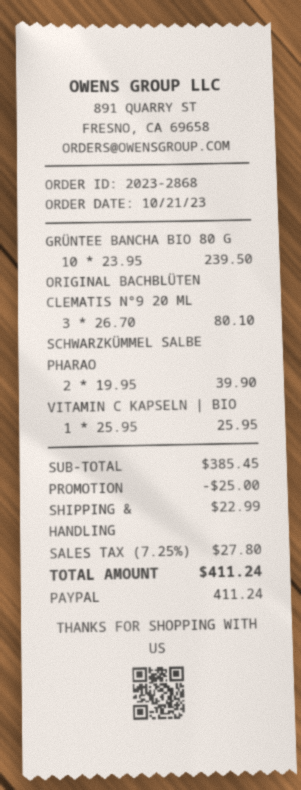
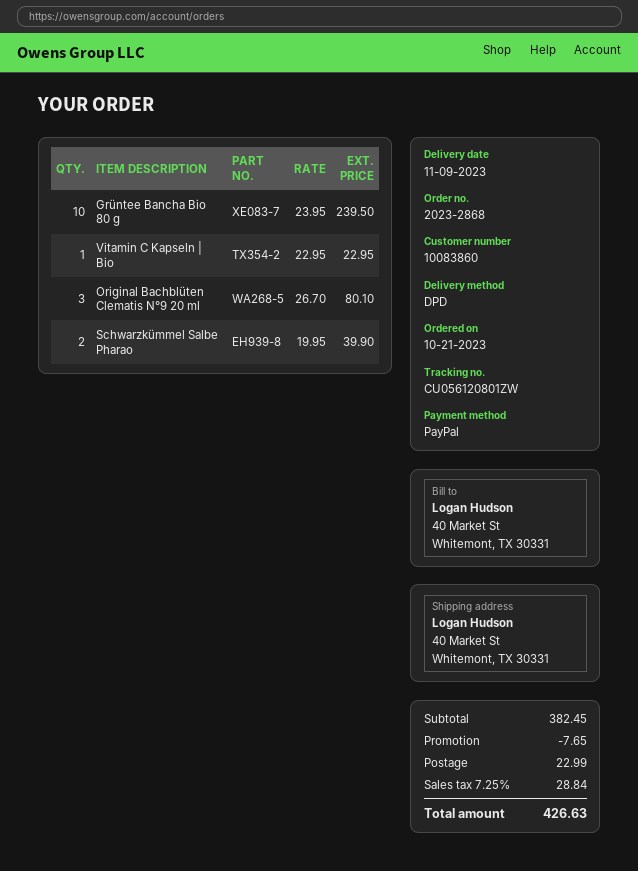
VITAMIN C KAPSELN | BIO: 1 x 25.95 = 25.95 -> 1 x 22.95 = 22.95
subtotal: 385.45 -> 382.45
discount: 25.00 -> 7.65
tax: 7.25% = 27.80 -> 7.25% = 28.84
total: 411.24 -> 426.63

